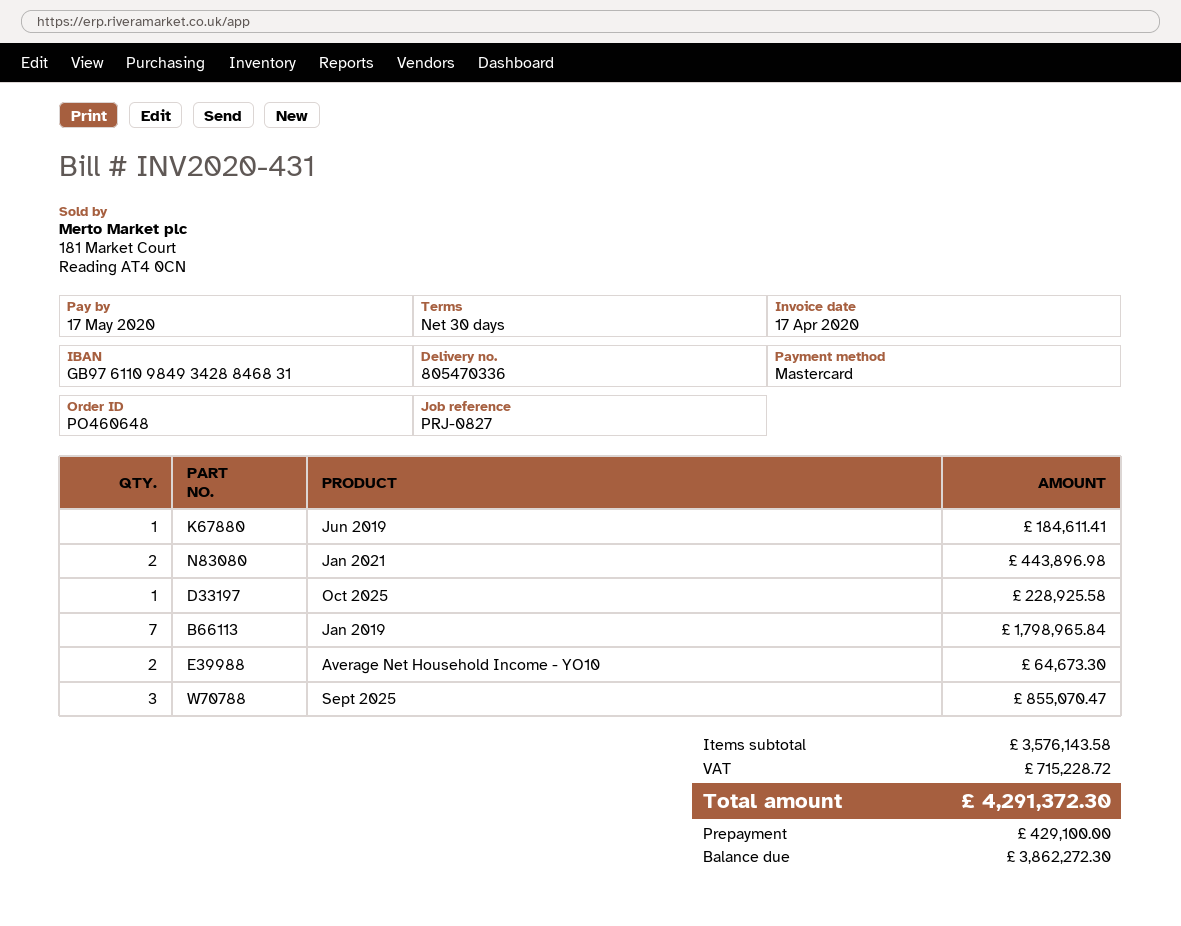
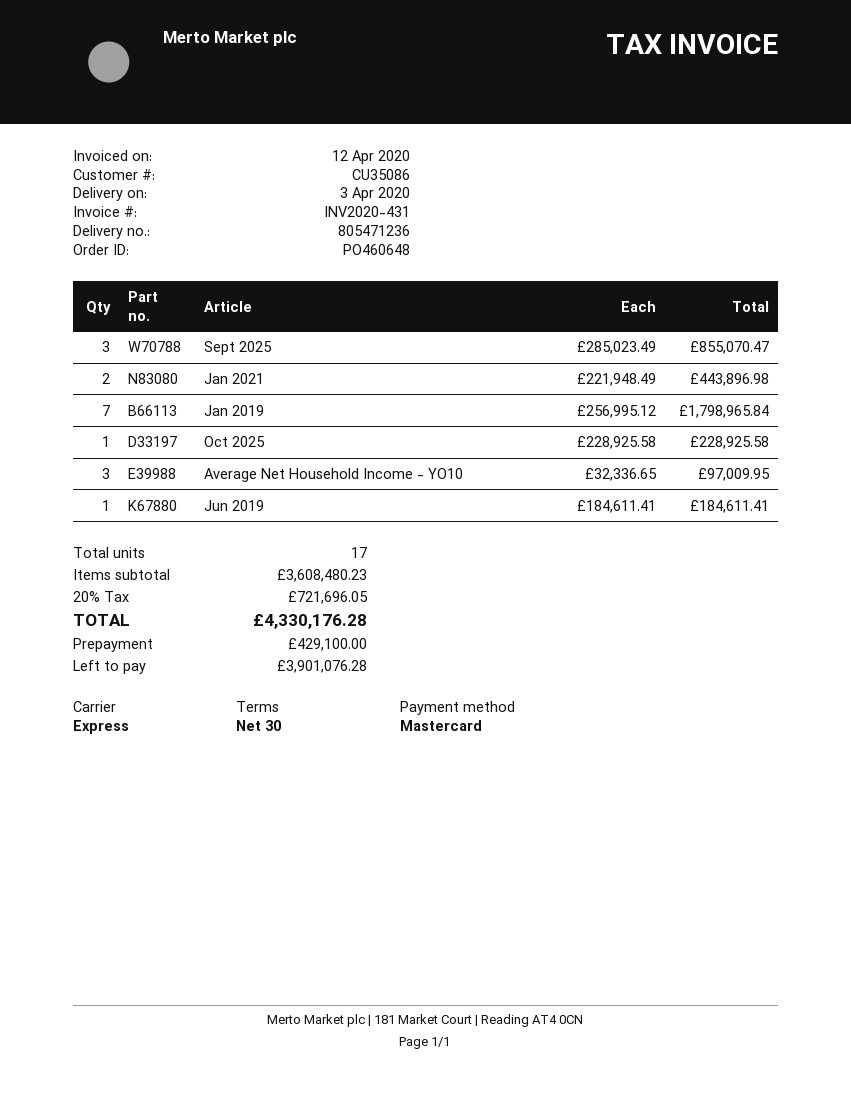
delivery note number: 805470336 -> 805471236
invoice date: 2020-04-17 -> 2020-04-12
Average Net Household Income - YO10: 2 for 64673.30 -> 3 for 97009.95
subtotal: 3576143.58 -> 3608480.23
tax: 715228.72 -> 721696.05
total: 4291372.30 -> 4330176.28
balance: 3862272.30 -> 3901076.28

